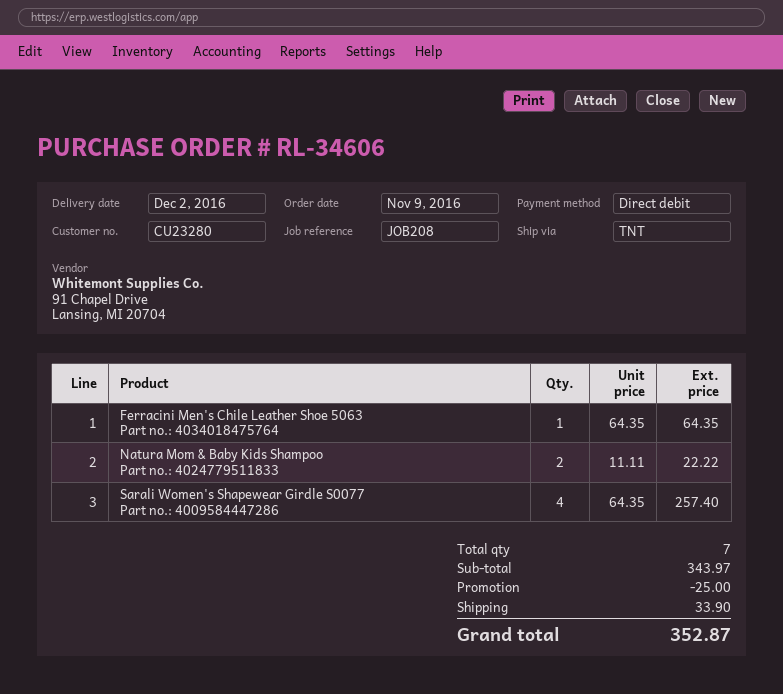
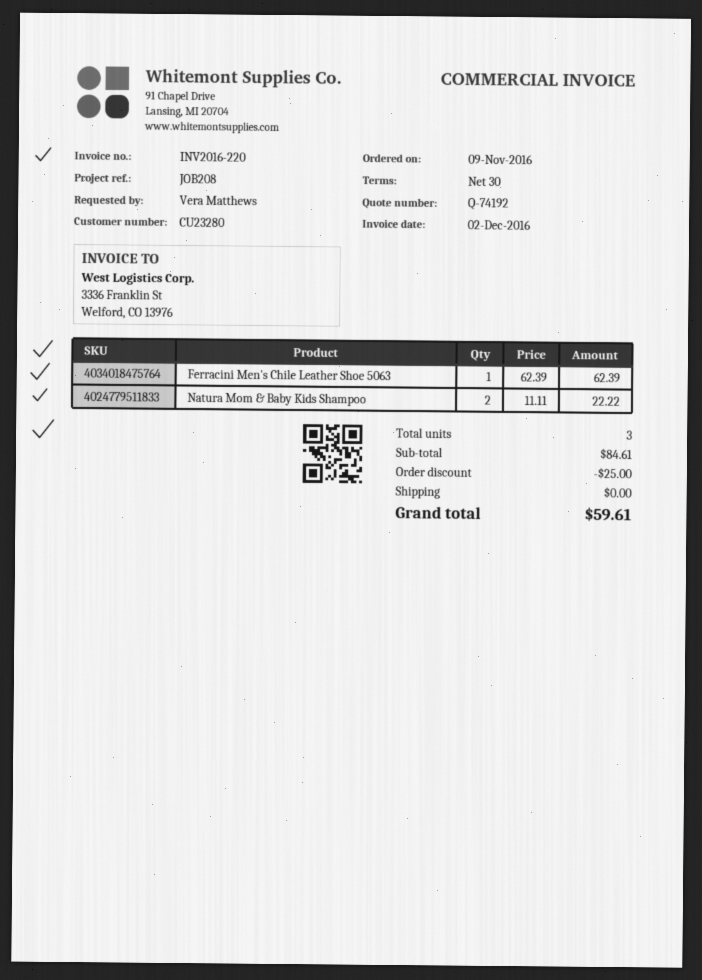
Ferracini Men's Chile Leather Shoe 5063: 1 x 64.35 = 64.35 -> 1 x 62.39 = 62.39
Sarali Women's Shapewear Girdle S0077: 4 x 64.35 = 257.40 -> none
total quantity: 7 -> 3
subtotal: 343.97 -> 84.61
shipping: 33.90 -> 0.00
total: 352.87 -> 59.61

